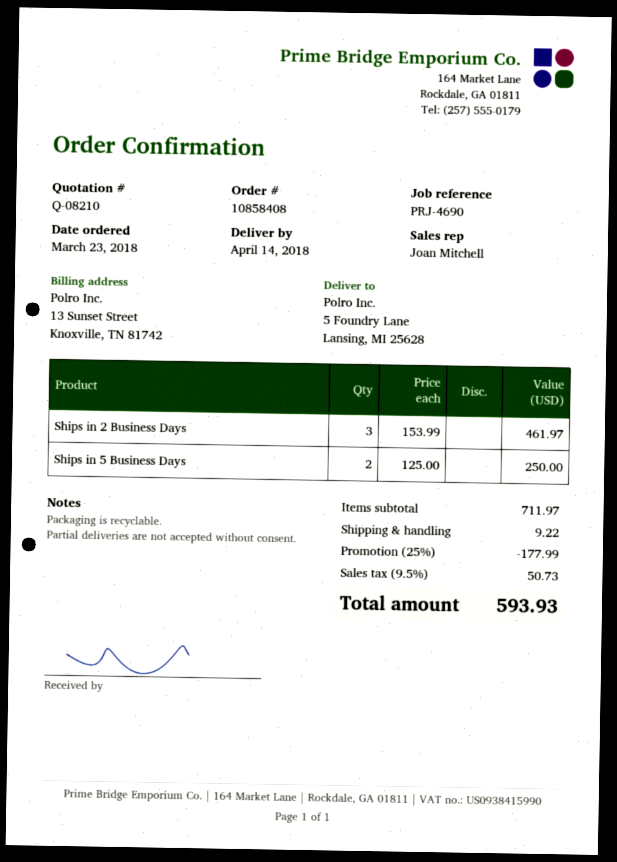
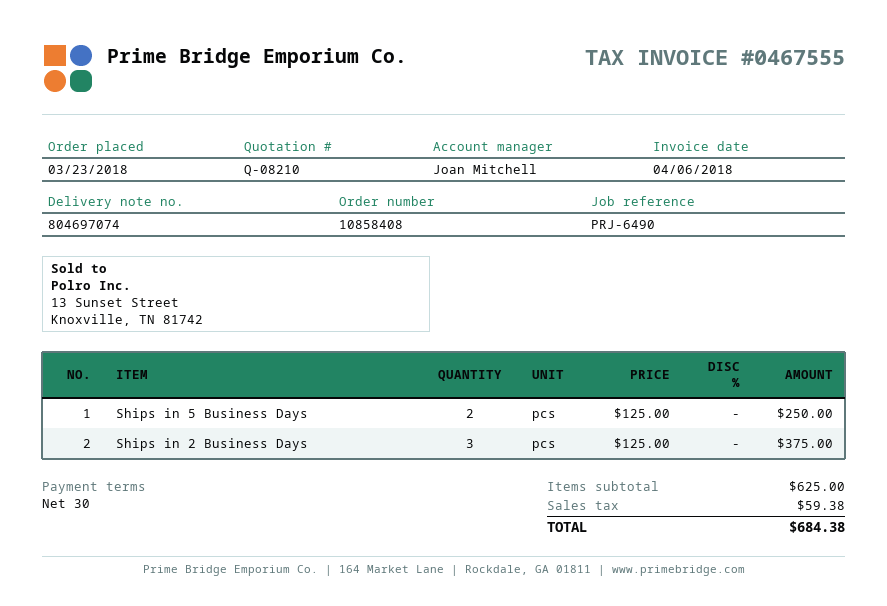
reference: PRJ-4690 -> PRJ-6490
Ships in 2 Business Days: 3 x 153.99 = 461.97 -> 3 x 125.00 = 375.00
subtotal: 711.97 -> 625.00
discount: 25% = 177.99 -> none
shipping: 9.22 -> none
tax: 50.73 -> 59.38
total: 593.93 -> 684.38

